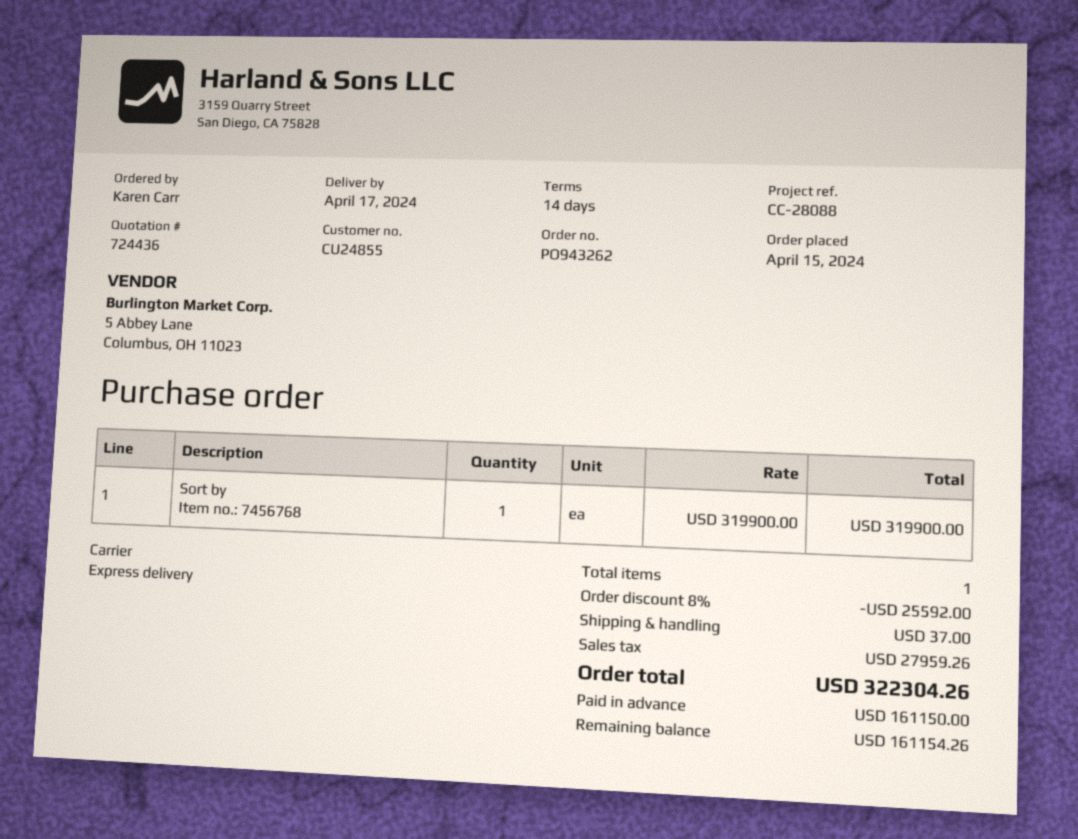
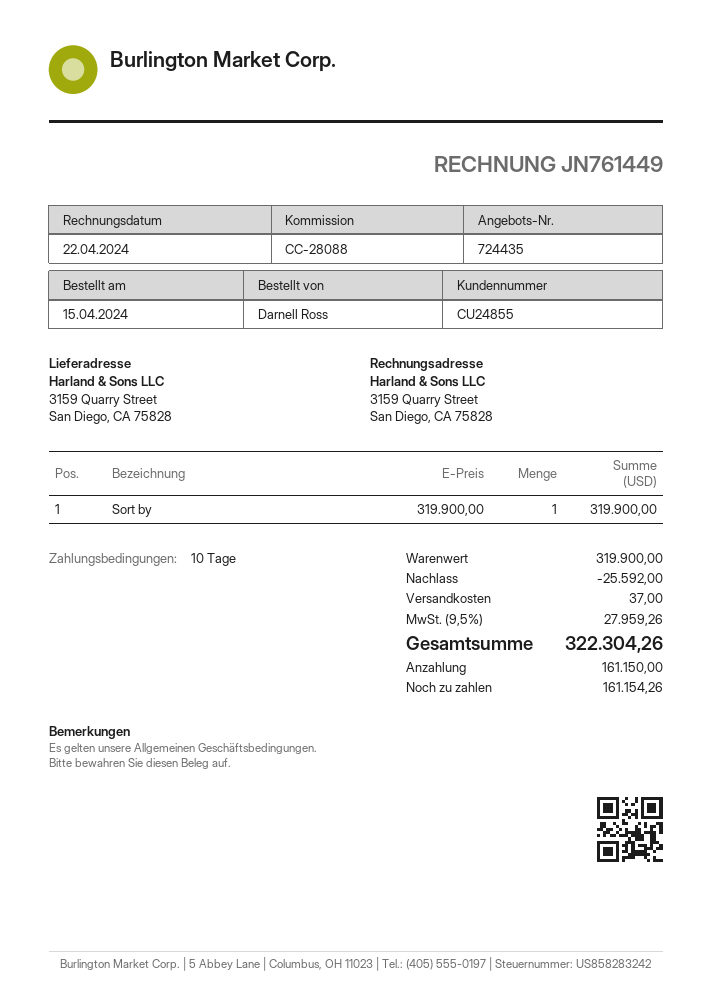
quote number: 724436 -> 724435
payment terms: 14 days -> 10 days
ordered by: Karen Carr -> Darnell Ross

